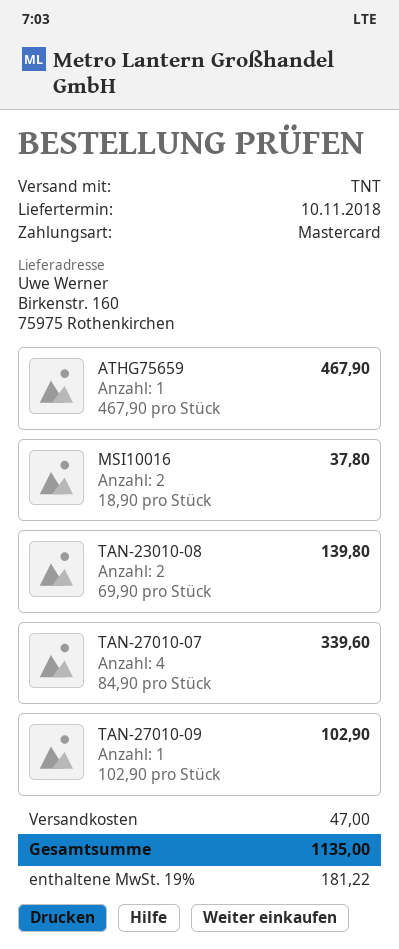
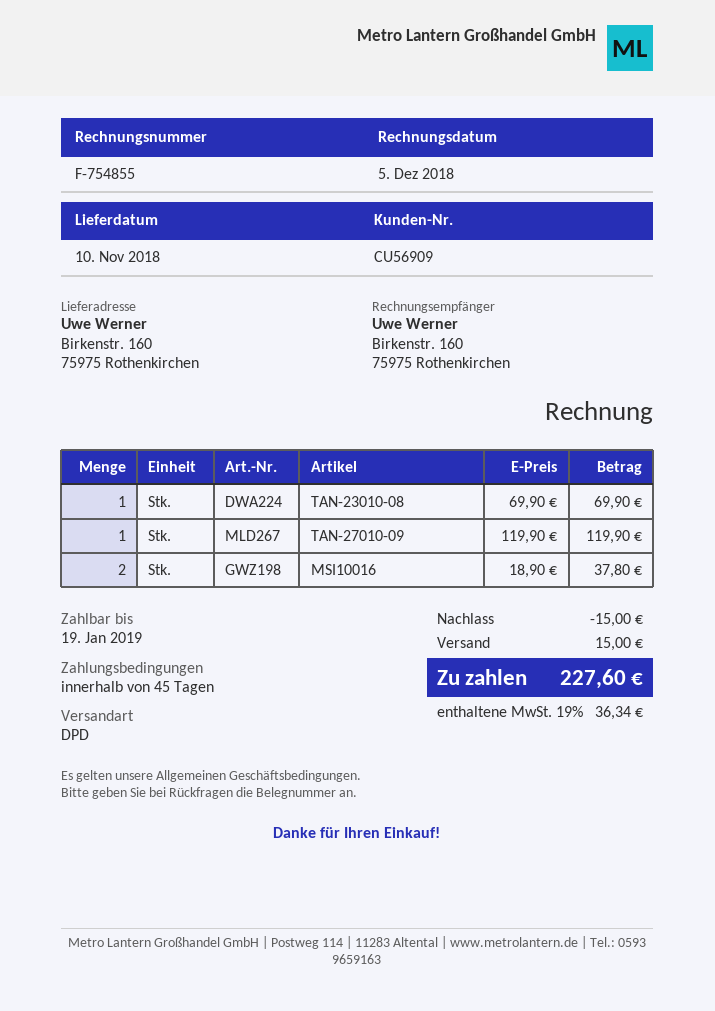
shipping method: TNT -> DPD
ATHG75659: 1 x 467.90 = 467.90 -> none
TAN-23010-08: 2 x 69.90 = 139.80 -> 1 x 69.90 = 69.90
TAN-27010-07: 4 x 84.90 = 339.60 -> none
TAN-27010-09: 1 x 102.90 = 102.90 -> 1 x 119.90 = 119.90
discount: none -> 15.00
shipping: 47.00 -> 15.00
tax: 19% = 181.22 -> 19% = 36.34
total: 1135.00 -> 227.60

